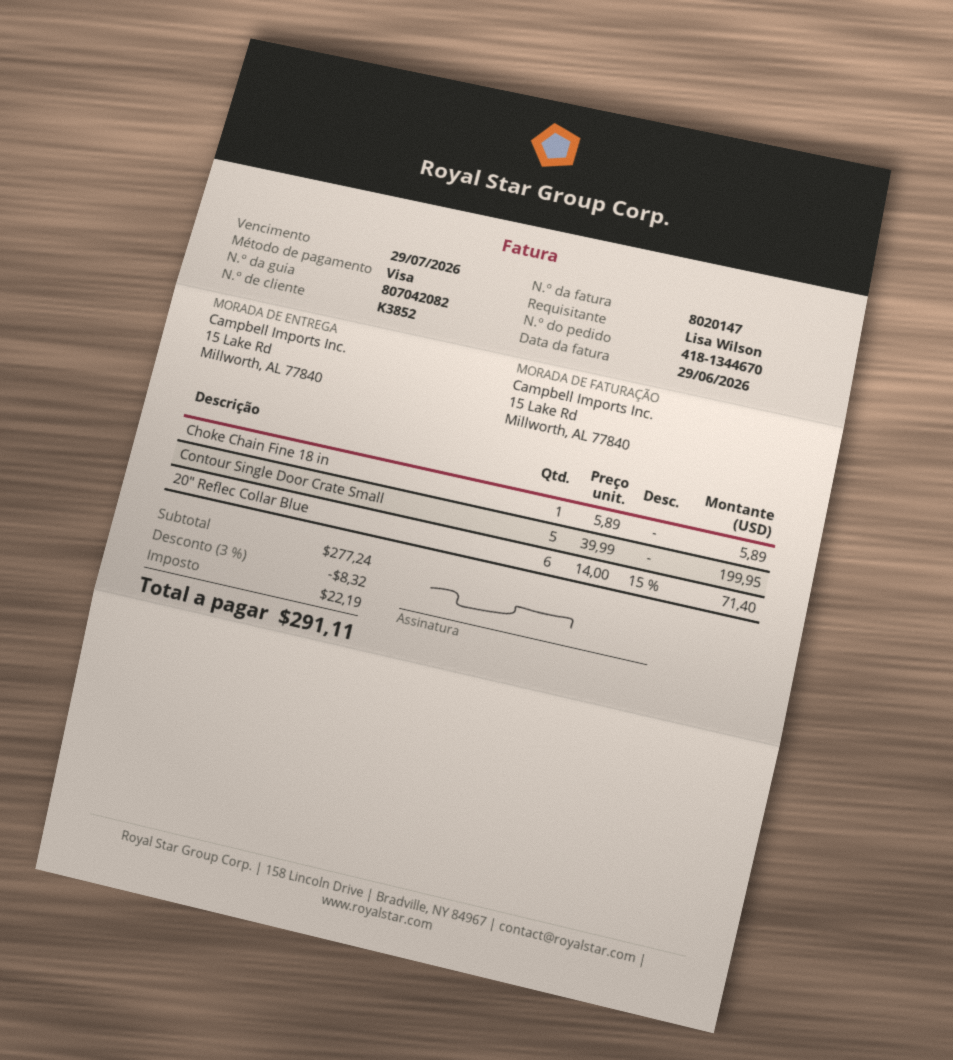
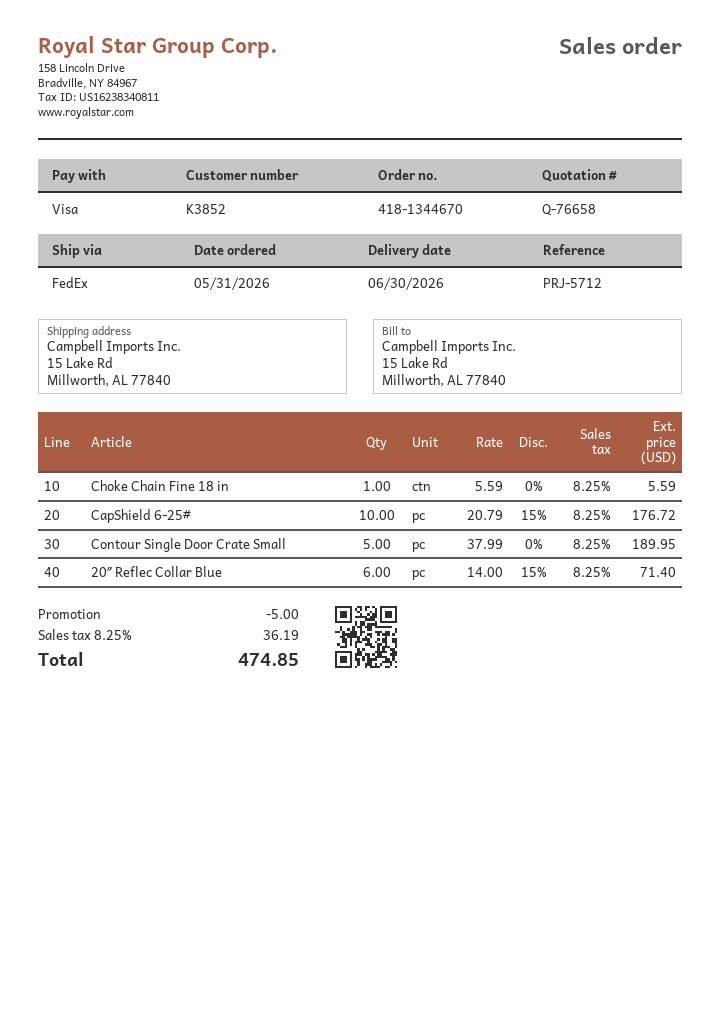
Choke Chain Fine 18 in: 1 x 5.89 = 5.89 -> 1 x 5.59 = 5.59
Contour Single Door Crate Small: 5 x 39.99 = 199.95 -> 5 x 37.99 = 189.95
CapShield 6-25#: none -> 10 x 20.79 - 15% = 176.72
discount: 8.32 -> 5.00
tax: 22.19 -> 36.19
total: 291.11 -> 474.85

